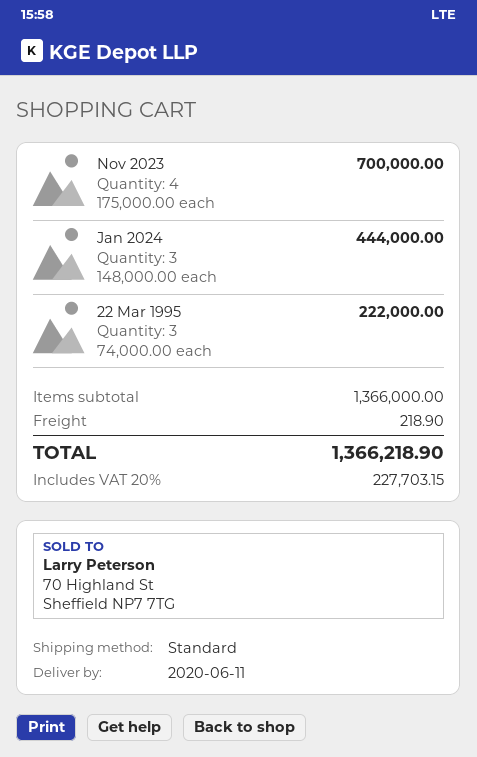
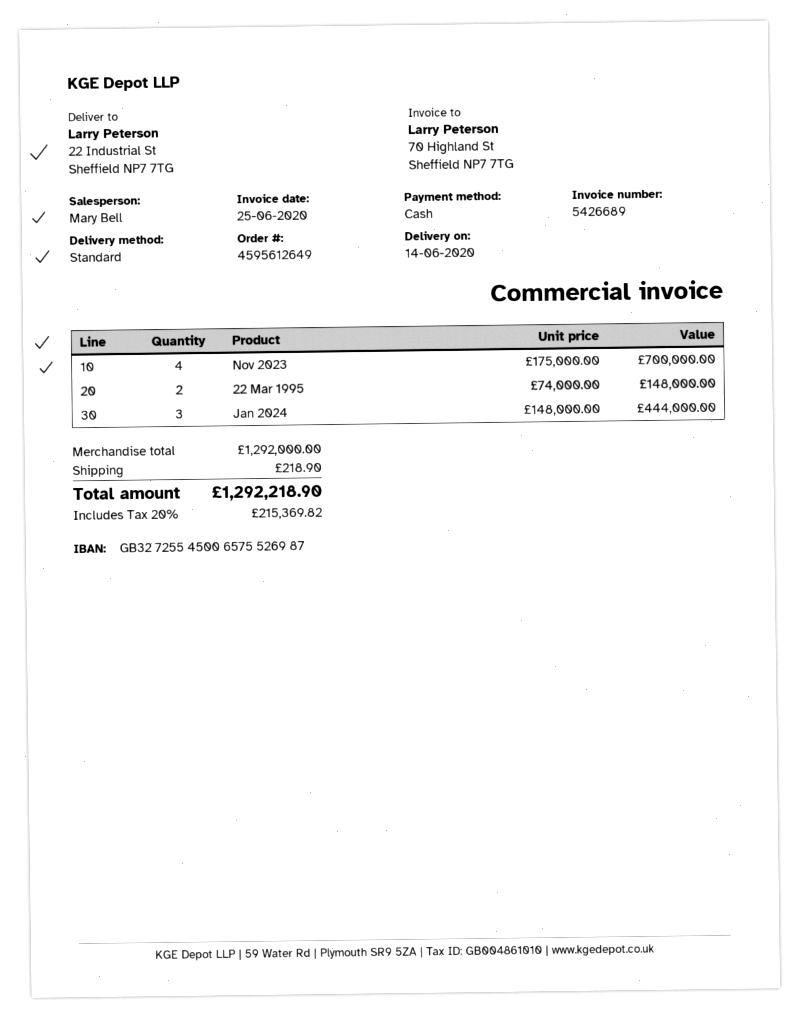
delivery date: 2020-06-11 -> 2020-06-14
22 Mar 1995: 3 x 74000.00 = 222000.00 -> 2 x 74000.00 = 148000.00
subtotal: 1366000.00 -> 1292000.00
tax: 20% = 227703.15 -> 20% = 215369.82
total: 1366218.90 -> 1292218.90

